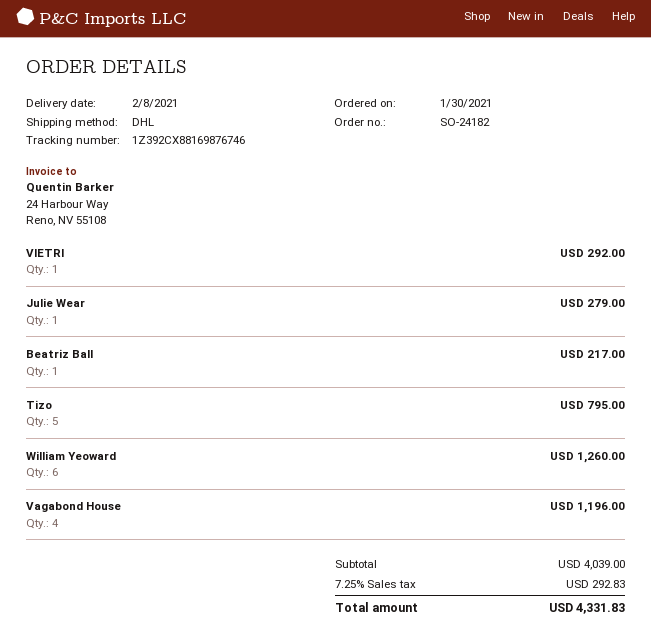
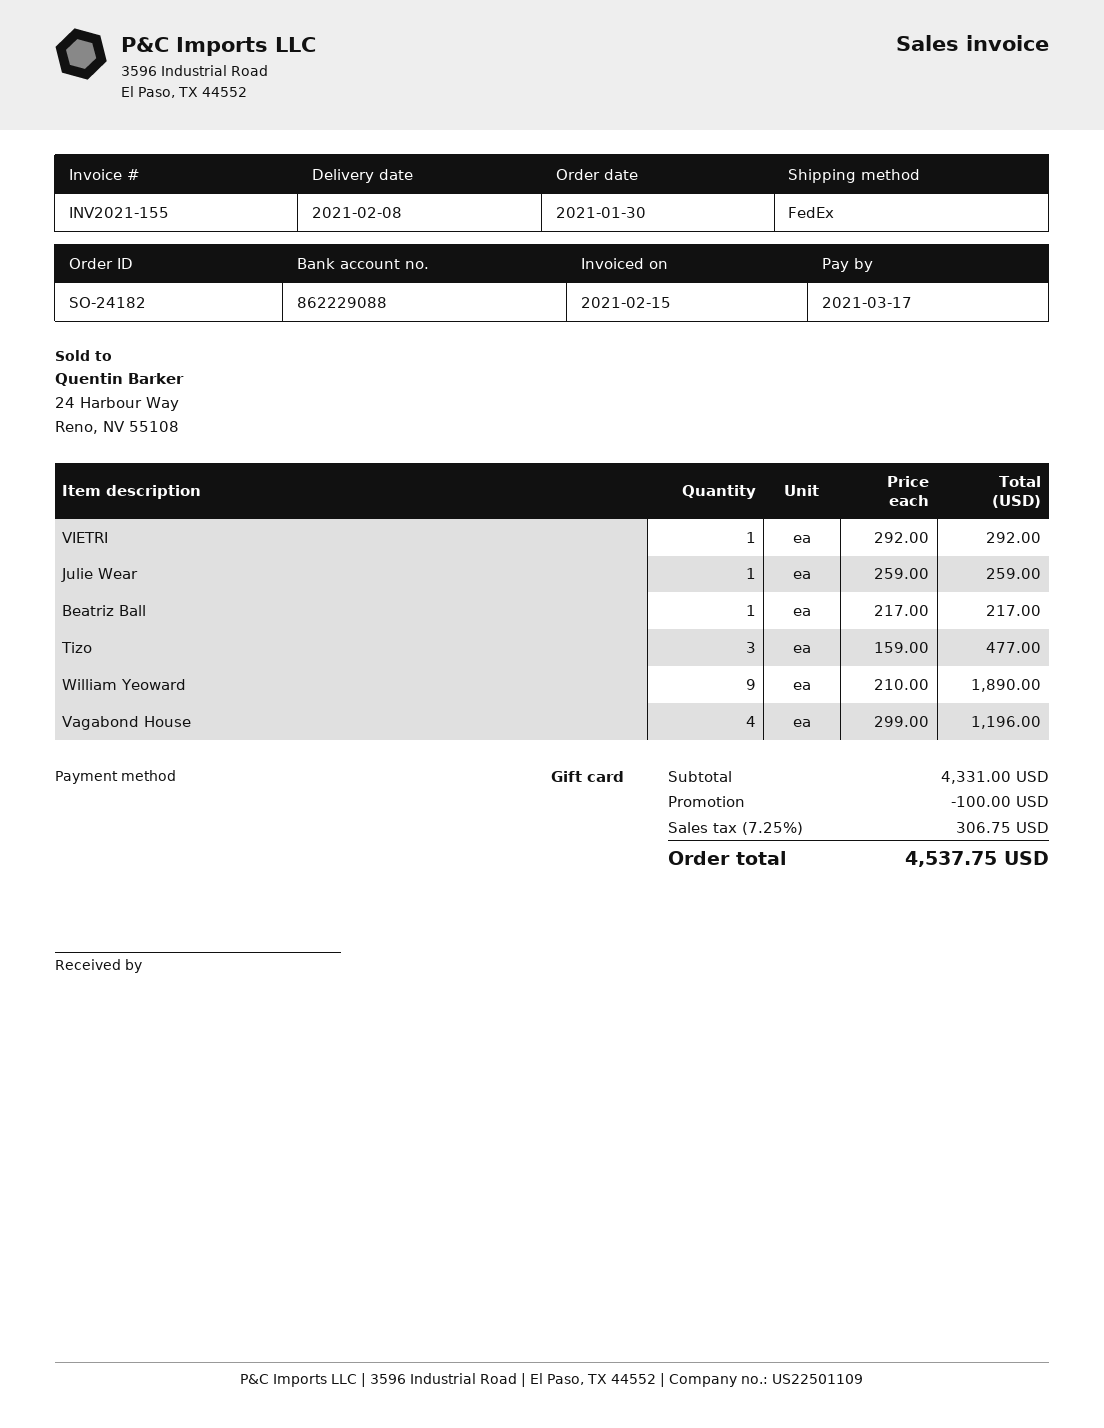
shipping method: DHL -> FedEx
Julie Wear: 1 for 279.00 -> 1 for 259.00
Tizo: 5 for 795.00 -> 3 for 477.00
William Yeoward: 6 for 1260.00 -> 9 for 1890.00
subtotal: 4039.00 -> 4331.00
discount: none -> 100.00
tax: 7.25% = 292.83 -> 7.25% = 306.75
total: 4331.83 -> 4537.75

